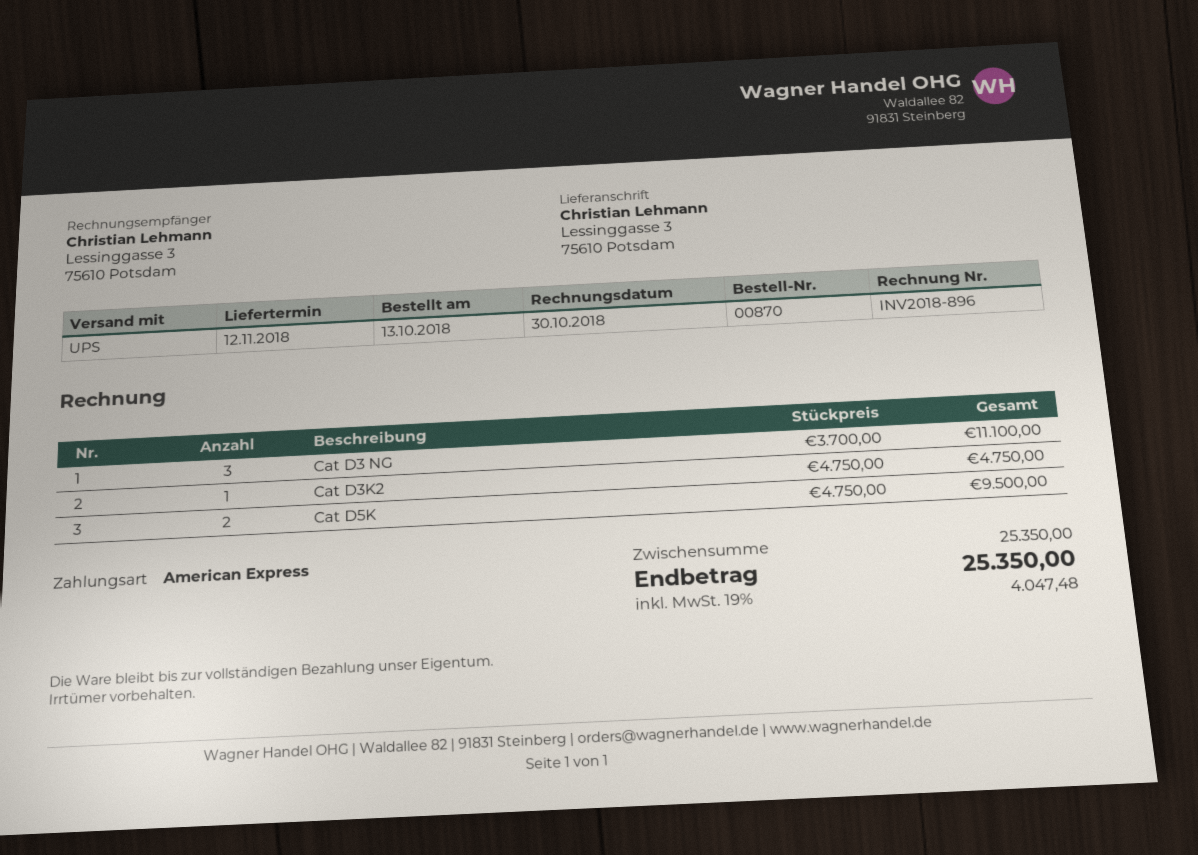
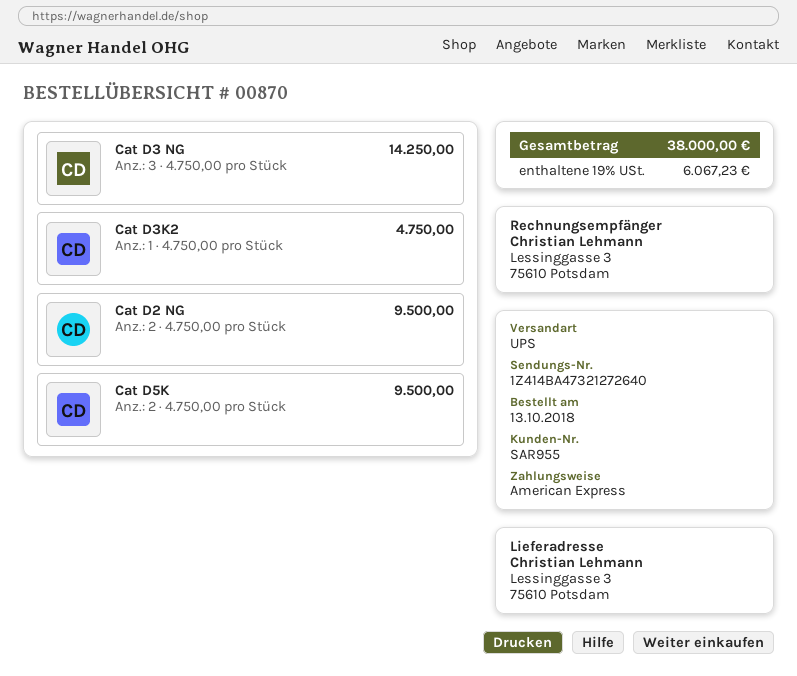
Cat D3 NG: 3 x 3700.00 = 11100.00 -> 3 x 4750.00 = 14250.00
Cat D2 NG: none -> 2 x 4750.00 = 9500.00
tax: 19% = 4047.48 -> 19% = 6067.23
total: 25350.00 -> 38000.00

